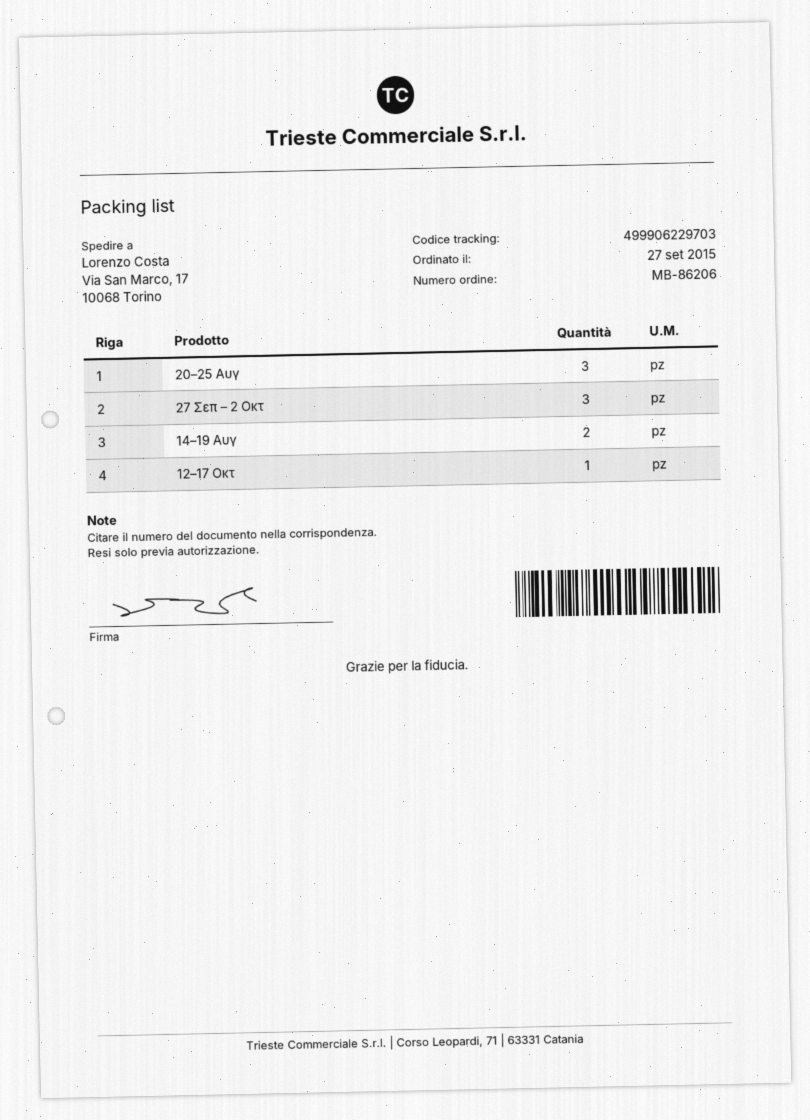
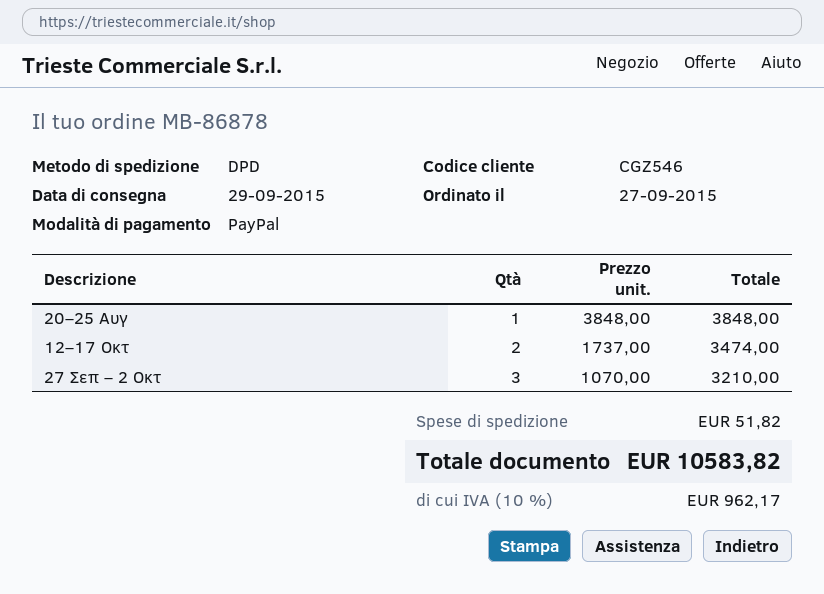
order number: MB-86206 -> MB-86878
20–25 Αυγ: 3 -> 1
14–19 Αυγ: 2 -> none
12–17 Οκτ: 1 -> 2

